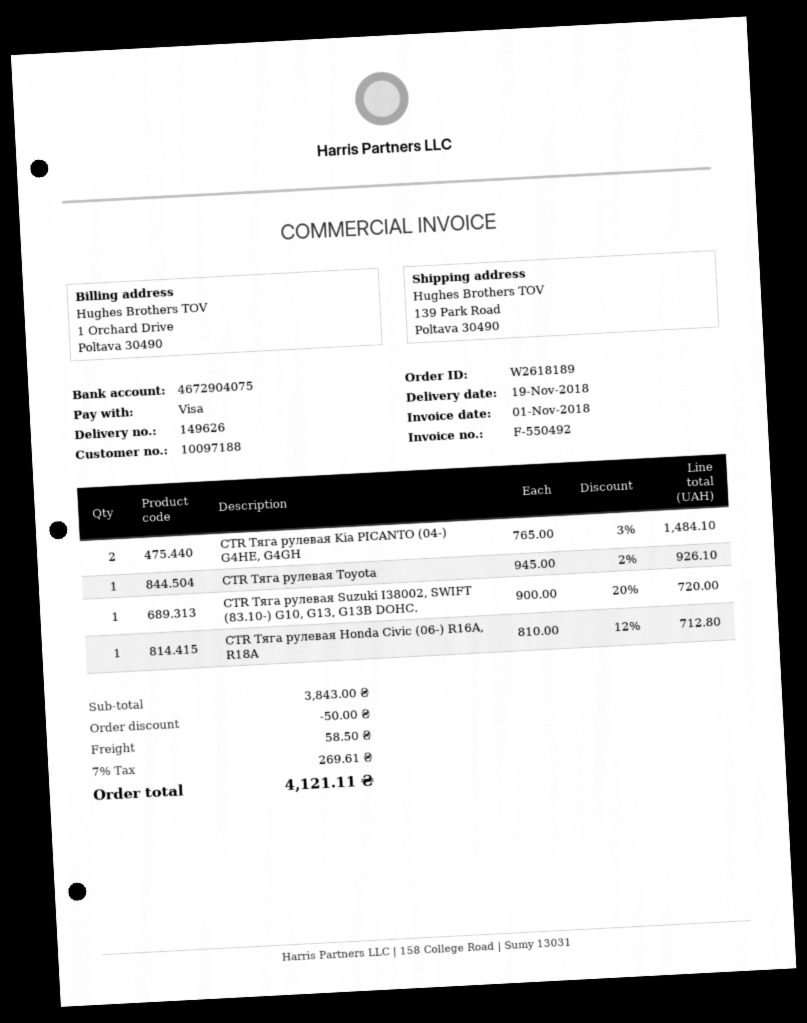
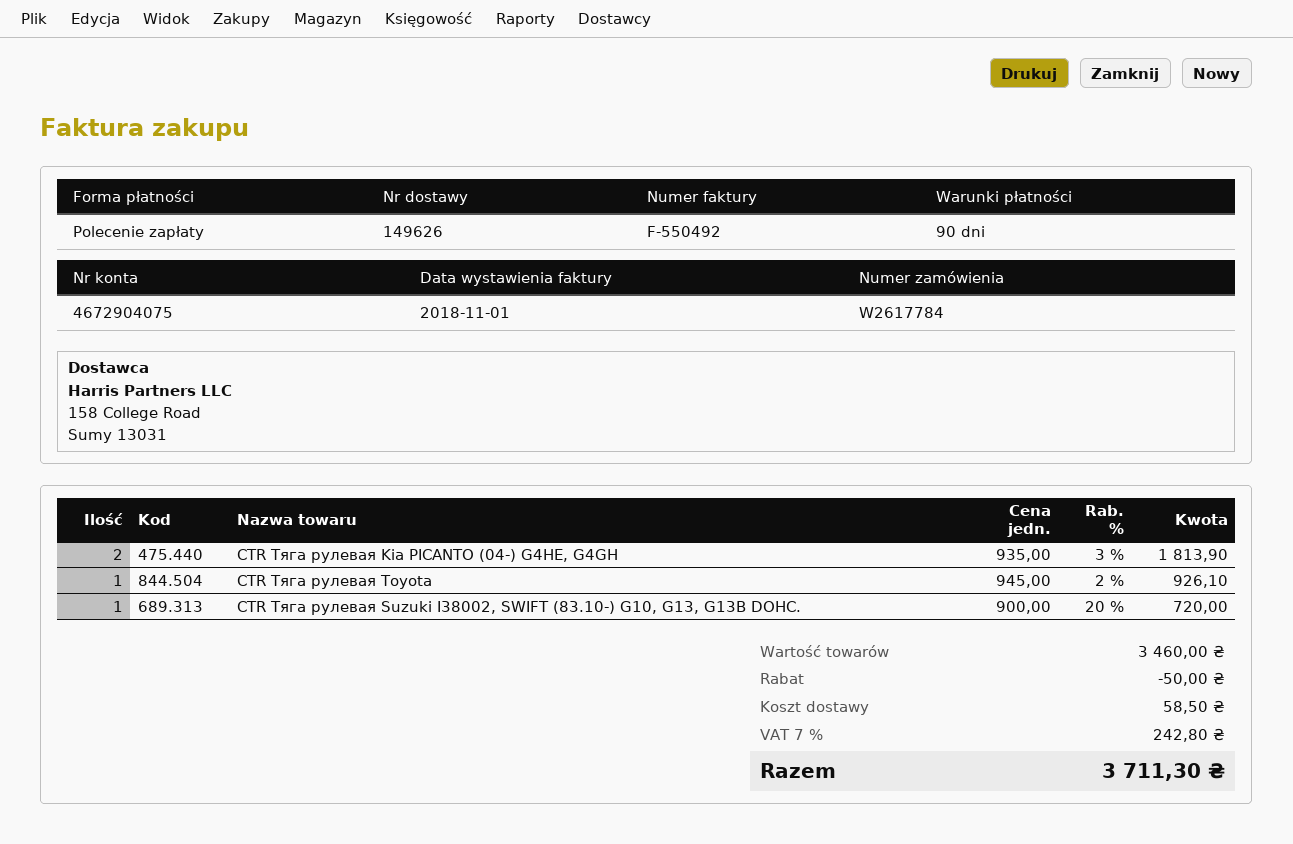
order number: W2618189 -> W2617784
payment method: Visa -> direct debit
CTR Тяга рулевая Kia PICANTO (04-) G4HE, G4GH: 2 x 765.00 - 3% = 1484.10 -> 2 x 935.00 - 3% = 1813.90
CTR Тяга рулевая Honda Civic (06-) R16A, R18A: 1 x 810.00 - 12% = 712.80 -> none
subtotal: 3843.00 -> 3460.00
tax: 7% = 269.61 -> 7% = 242.80
total: 4121.11 -> 3711.30

